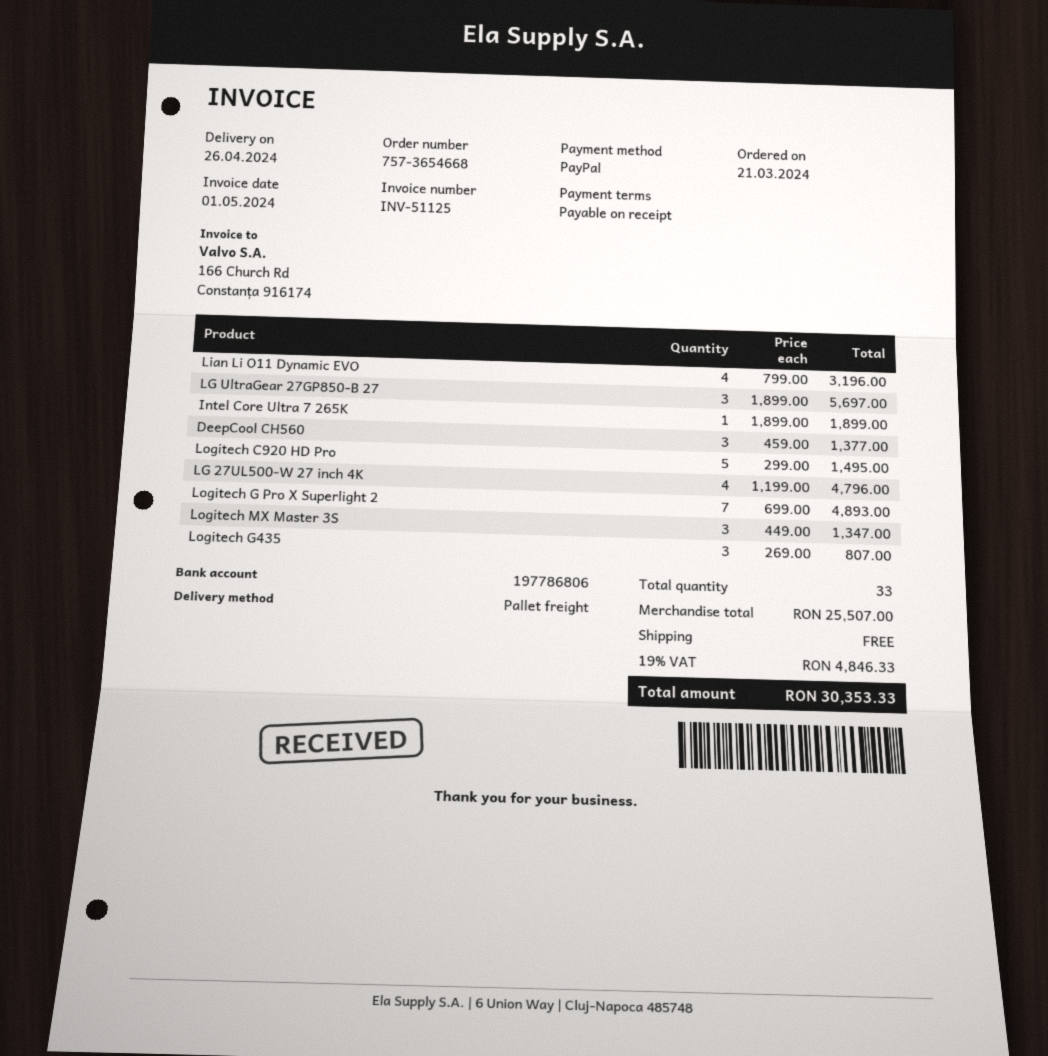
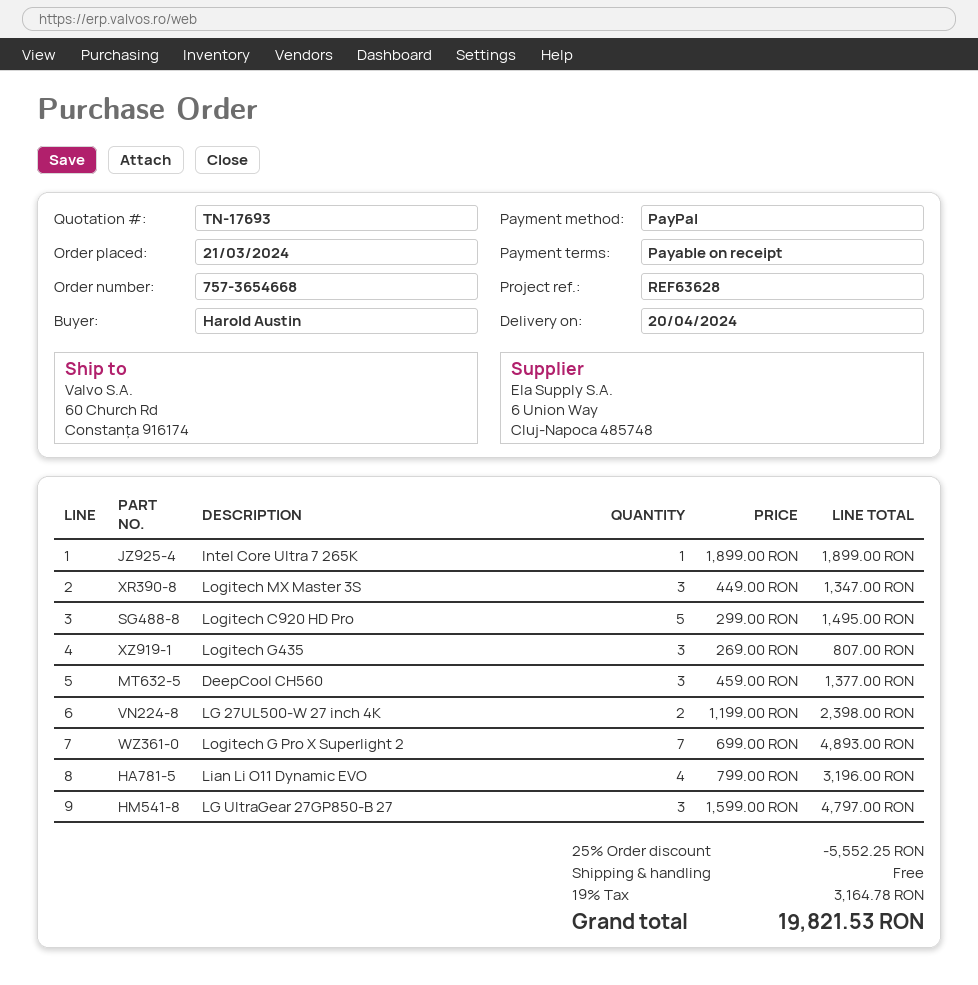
delivery date: 2024-04-26 -> 2024-04-20
LG UltraGear 27GP850-B 27: 3 x 1899.00 = 5697.00 -> 3 x 1599.00 = 4797.00
LG 27UL500-W 27 inch 4K: 4 x 1199.00 = 4796.00 -> 2 x 1199.00 = 2398.00
discount: none -> 25% = 5552.25
tax: 19% = 4846.33 -> 19% = 3164.78
total: 30353.33 -> 19821.53

